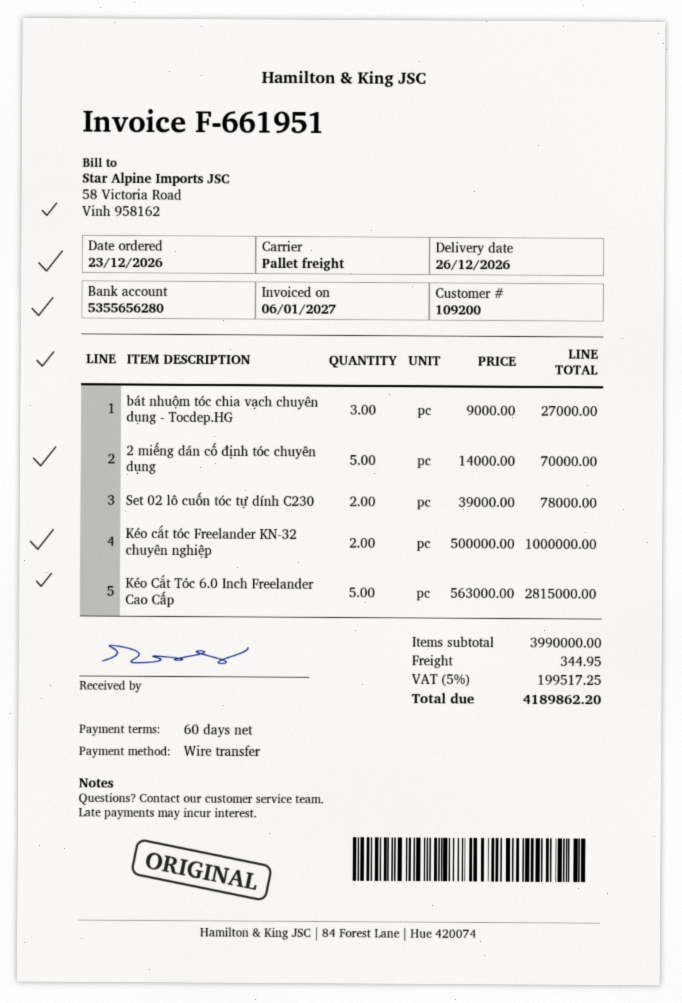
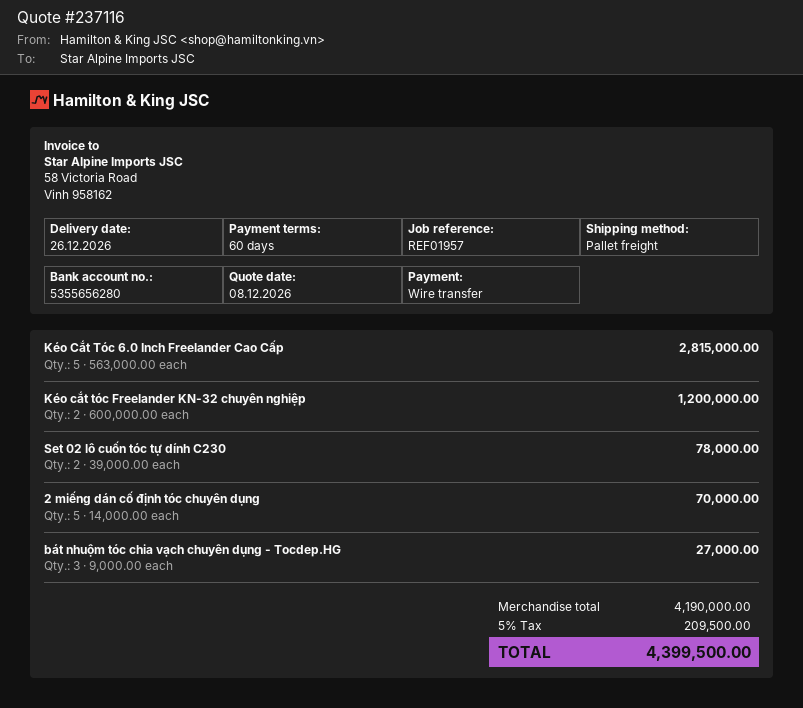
Kéo cắt tóc Freelander KN-32 chuyên nghiệp: 2 x 500000.00 = 1000000.00 -> 2 x 600000.00 = 1200000.00
subtotal: 3990000.00 -> 4190000.00
shipping: 344.95 -> none
tax: 5% = 199517.25 -> 5% = 209500.00
total: 4189862.20 -> 4399500.00

